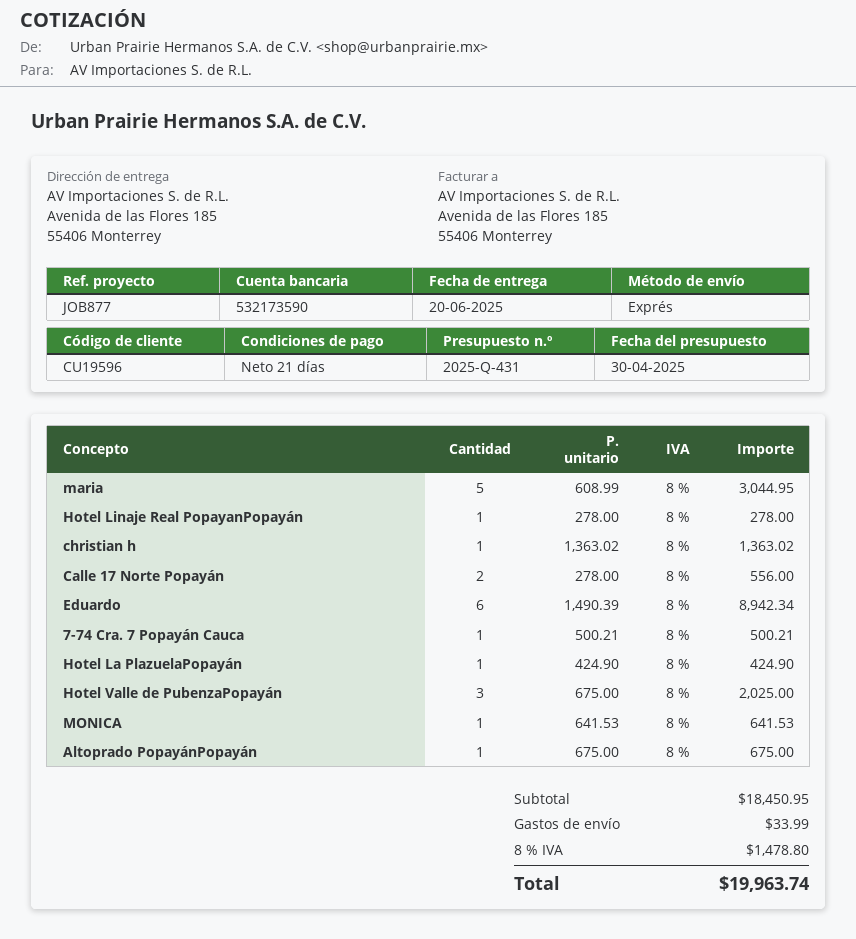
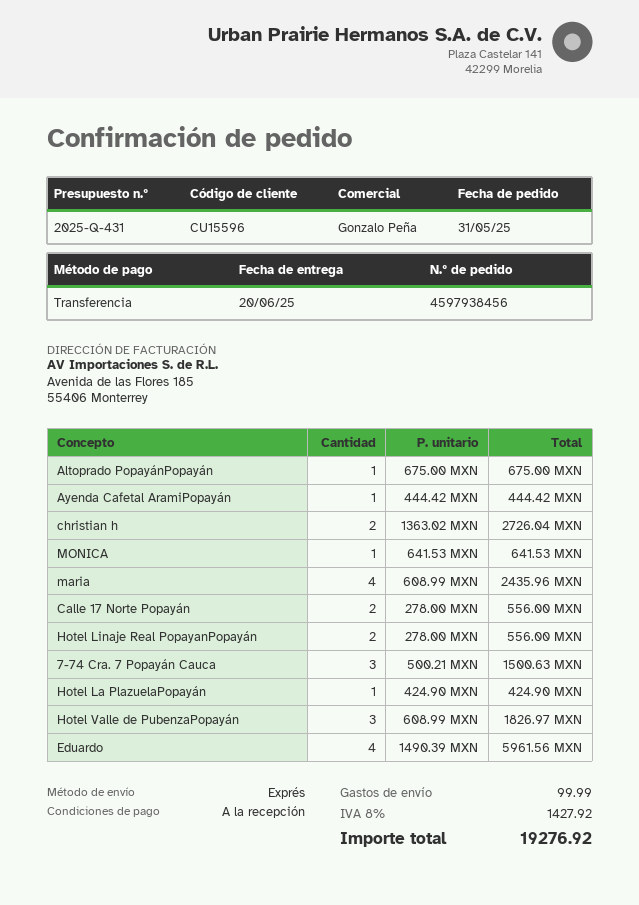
payment terms: 21 days -> on receipt
customer number: CU19596 -> CU15596
maria: 5 x 608.99 = 3044.95 -> 4 x 608.99 = 2435.96
Hotel Linaje Real PopayanPopayán: 1 x 278.00 = 278.00 -> 2 x 278.00 = 556.00
christian h: 1 x 1363.02 = 1363.02 -> 2 x 1363.02 = 2726.04
Eduardo: 6 x 1490.39 = 8942.34 -> 4 x 1490.39 = 5961.56
7-74 Cra. 7 Popayán Cauca: 1 x 500.21 = 500.21 -> 3 x 500.21 = 1500.63
Hotel Valle de PubenzaPopayán: 3 x 675.00 = 2025.00 -> 3 x 608.99 = 1826.97
Ayenda Cafetal AramiPopayán: none -> 1 x 444.42 = 444.42
shipping: 33.99 -> 99.99
tax: 8% = 1478.80 -> 8% = 1427.92
total: 19963.74 -> 19276.92

